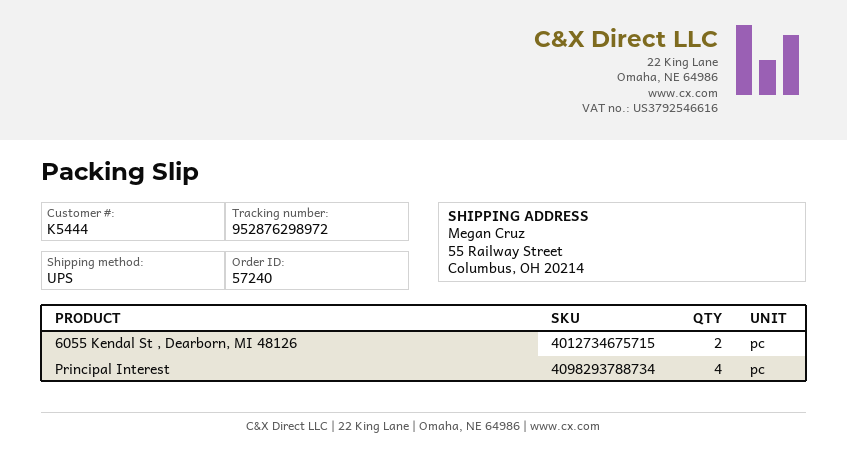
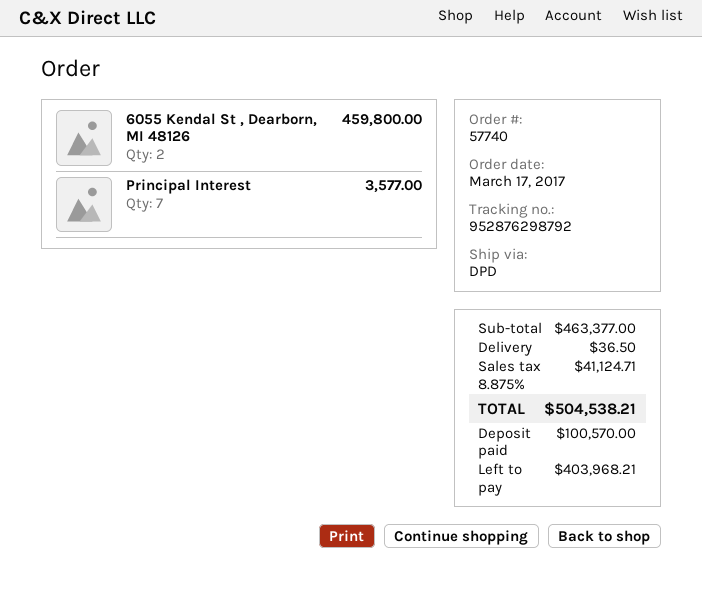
order number: 57240 -> 57740
shipping method: UPS -> DPD
tracking number: 952876298972 -> 952876298792
Principal Interest: 4 -> 7

